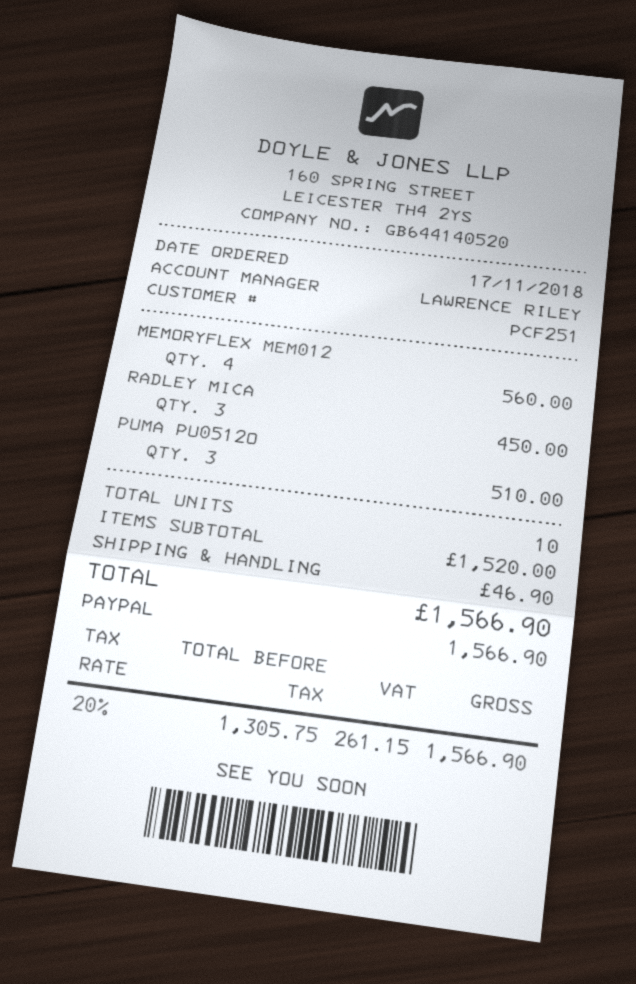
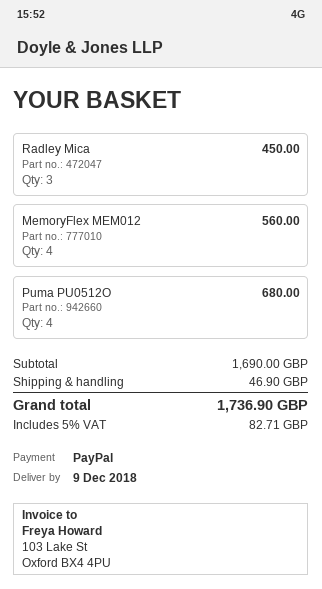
PUMA PU0512O: 3 for 510.00 -> 4 for 680.00
subtotal: 1520.00 -> 1690.00
tax: 20% = 261.15 -> 5% = 82.71
total: 1566.90 -> 1736.90

